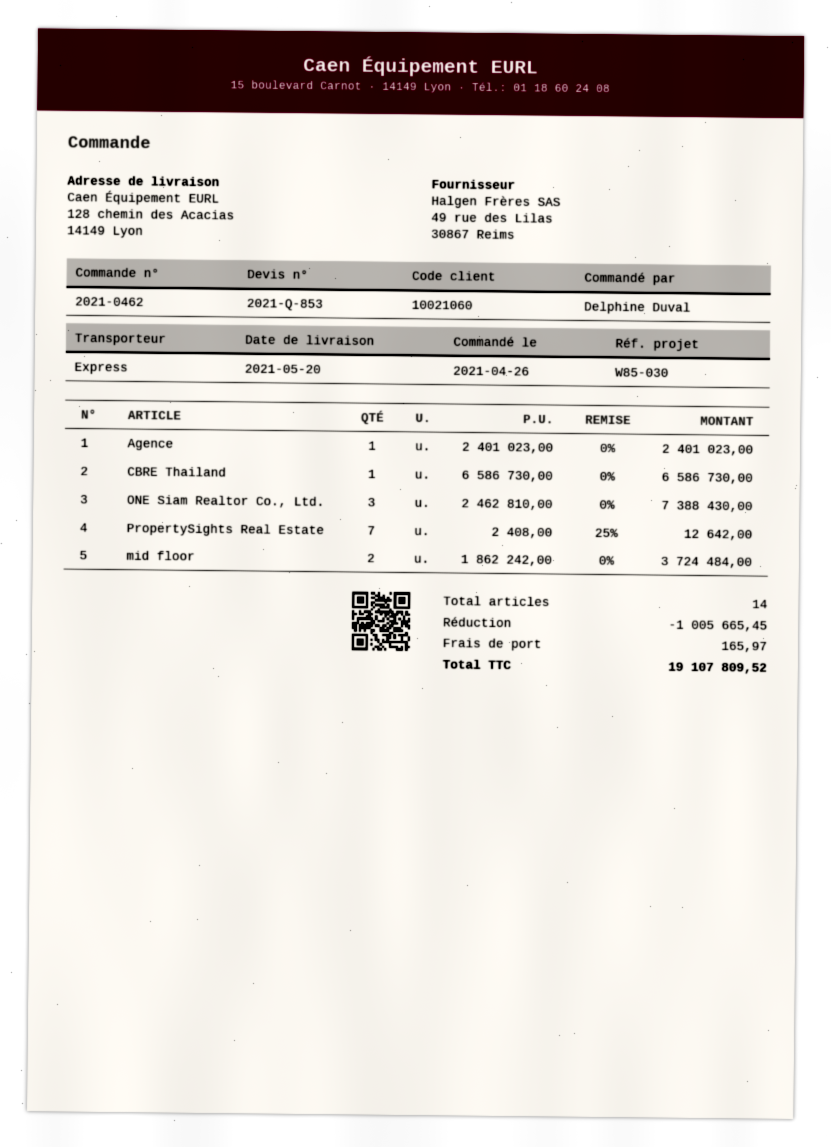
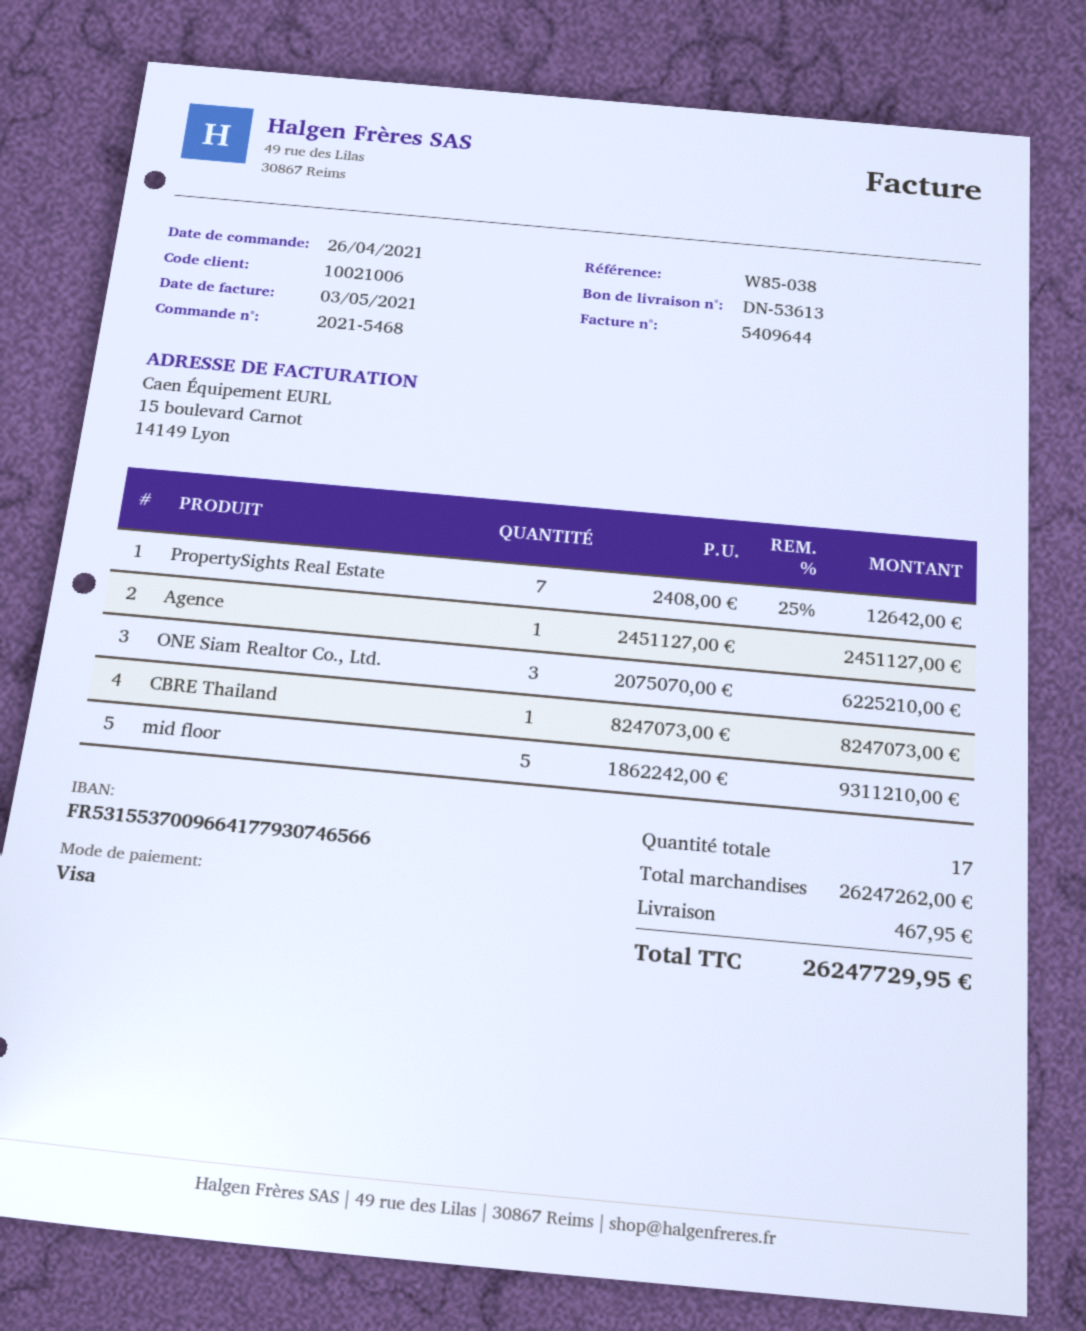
order number: 2021-0462 -> 2021-5468
customer number: 10021060 -> 10021006
reference: W85-030 -> W85-038
Agence: 1 x 2401023.00 = 2401023.00 -> 1 x 2451127.00 = 2451127.00
CBRE Thailand: 1 x 6586730.00 = 6586730.00 -> 1 x 8247073.00 = 8247073.00
ONE Siam Realtor Co., Ltd.: 3 x 2462810.00 = 7388430.00 -> 3 x 2075070.00 = 6225210.00
mid floor: 2 x 1862242.00 = 3724484.00 -> 5 x 1862242.00 = 9311210.00
total quantity: 14 -> 17
discount: 1005665.45 -> none
shipping: 165.97 -> 467.95
total: 19107809.52 -> 26247729.95

